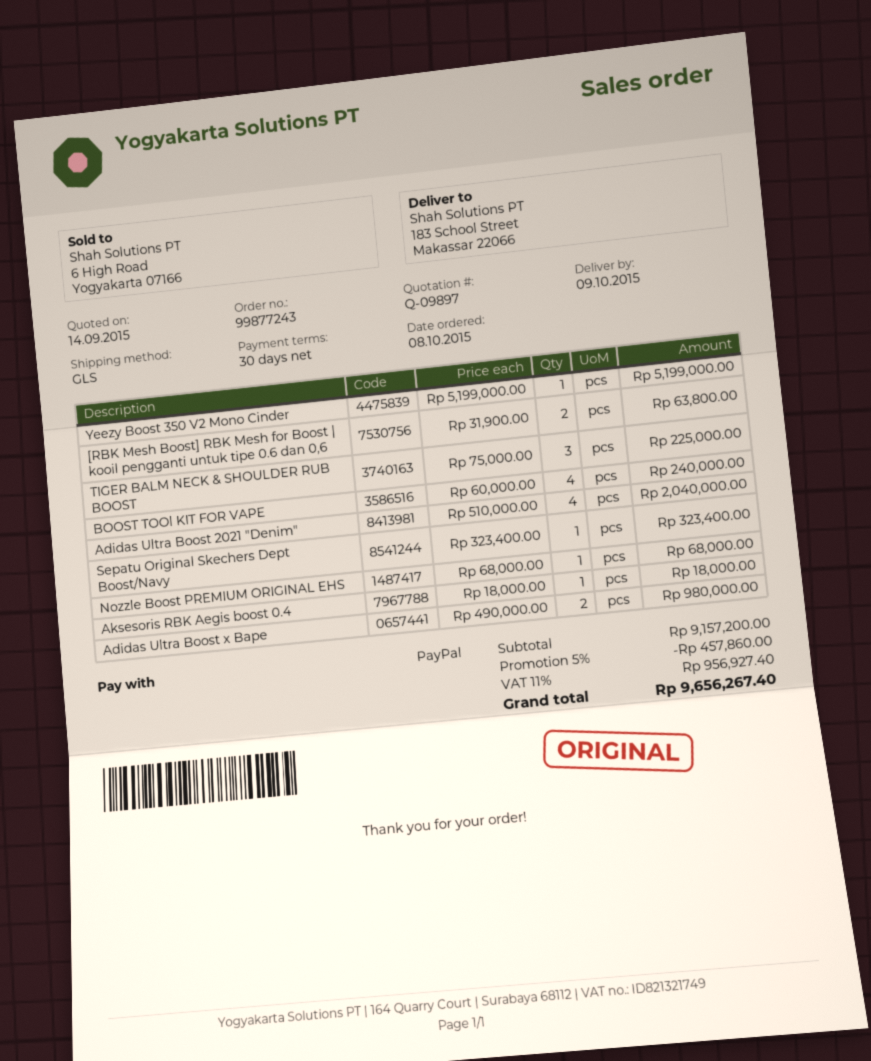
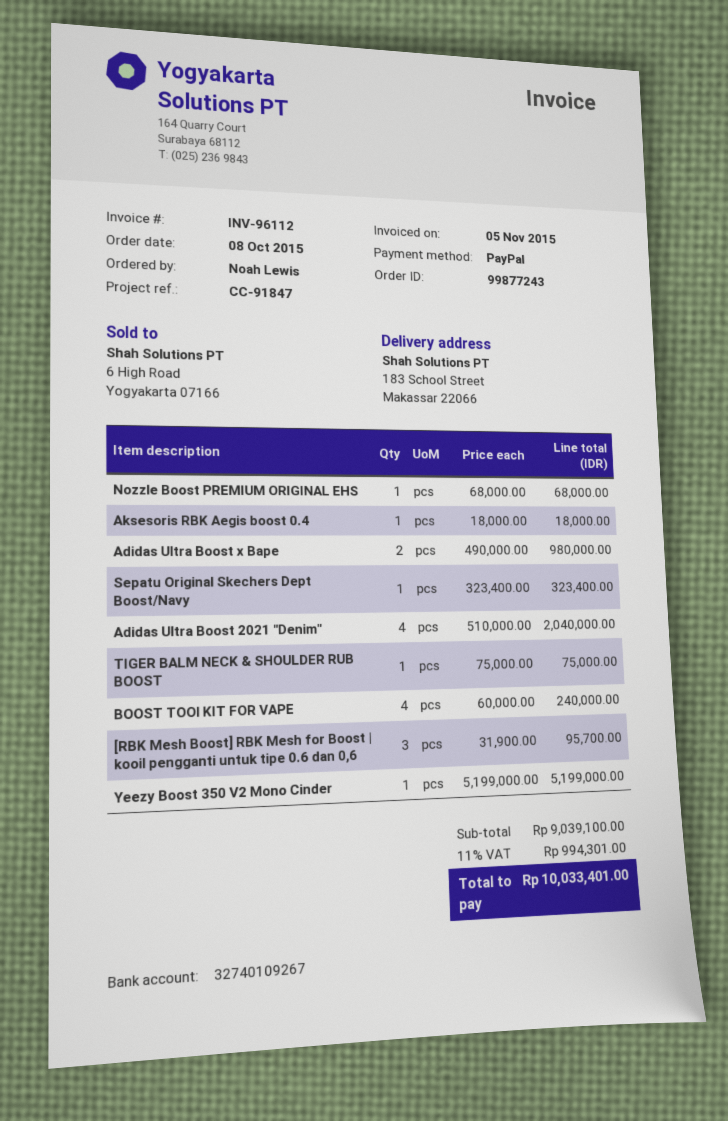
[RBK Mesh Boost] RBK Mesh for Boost | kooil pengganti untuk tipe 0.6 dan 0,6: 2 x 31900.00 = 63800.00 -> 3 x 31900.00 = 95700.00
TIGER BALM NECK & SHOULDER RUB BOOST: 3 x 75000.00 = 225000.00 -> 1 x 75000.00 = 75000.00
subtotal: 9157200.00 -> 9039100.00
discount: 5% = 457860.00 -> none
tax: 11% = 956927.40 -> 11% = 994301.00
total: 9656267.40 -> 10033401.00

